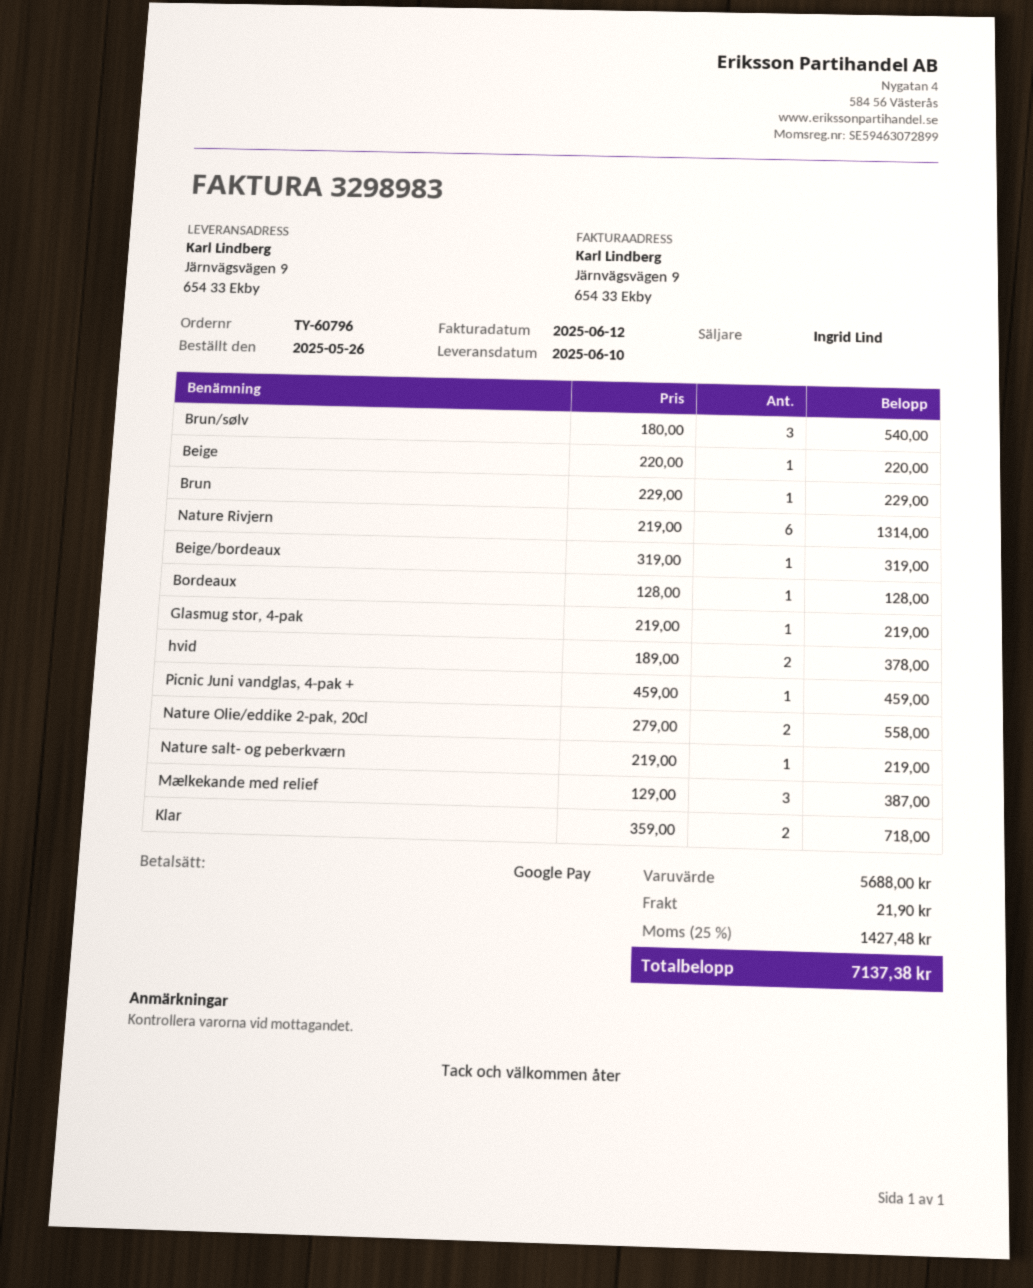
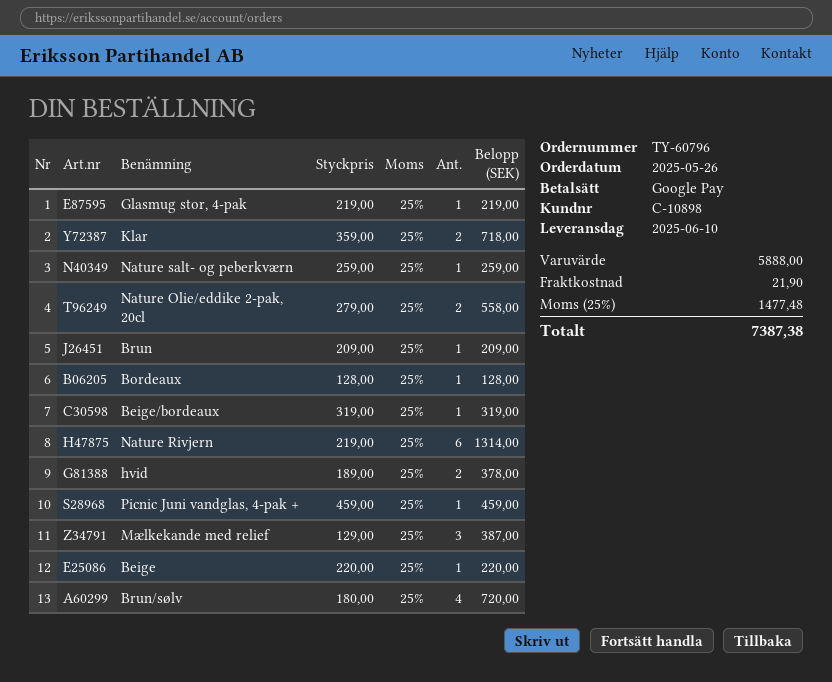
Brun/sølv: 3 x 180.00 = 540.00 -> 4 x 180.00 = 720.00
Brun: 1 x 229.00 = 229.00 -> 1 x 209.00 = 209.00
Nature salt- og peberkværn: 1 x 219.00 = 219.00 -> 1 x 259.00 = 259.00
subtotal: 5688.00 -> 5888.00
tax: 25% = 1427.48 -> 25% = 1477.48
total: 7137.38 -> 7387.38

